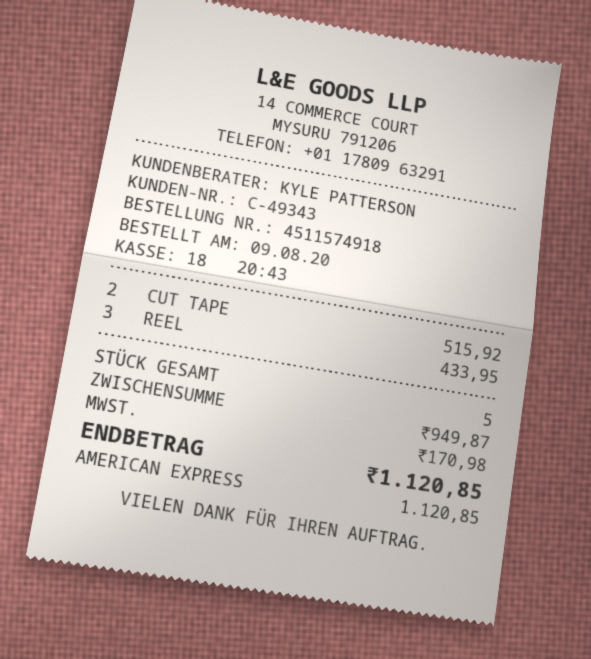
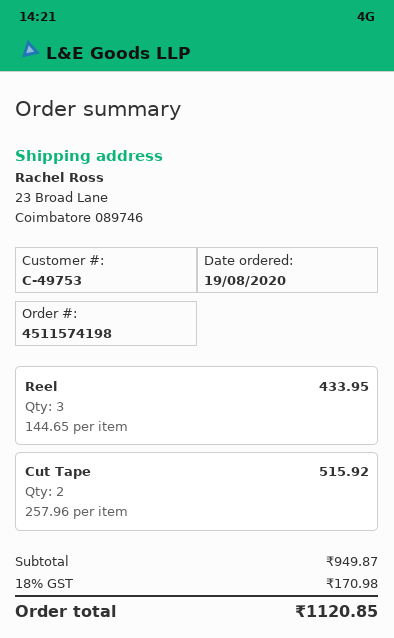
order number: 4511574918 -> 4511574198
order date: 2020-08-09 -> 2020-08-19
customer number: C-49343 -> C-49753

